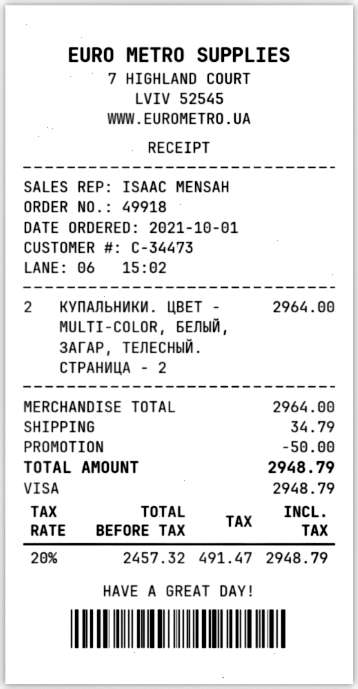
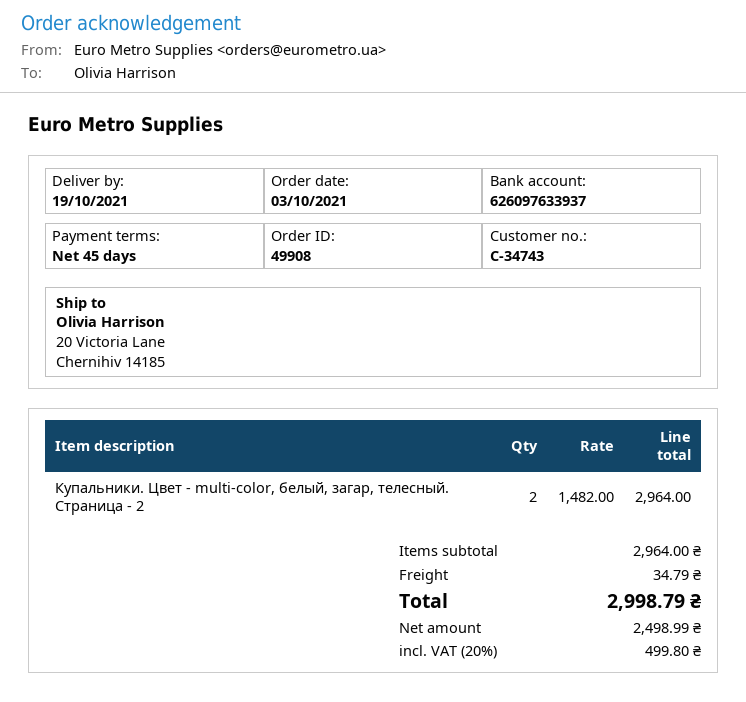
order number: 49918 -> 49908
order date: 2021-10-01 -> 2021-10-03
customer number: C-34473 -> C-34743
discount: 50.00 -> none
net: 2457.32 -> 2498.99
tax: 20% = 491.47 -> 20% = 499.80
total: 2948.79 -> 2998.79

